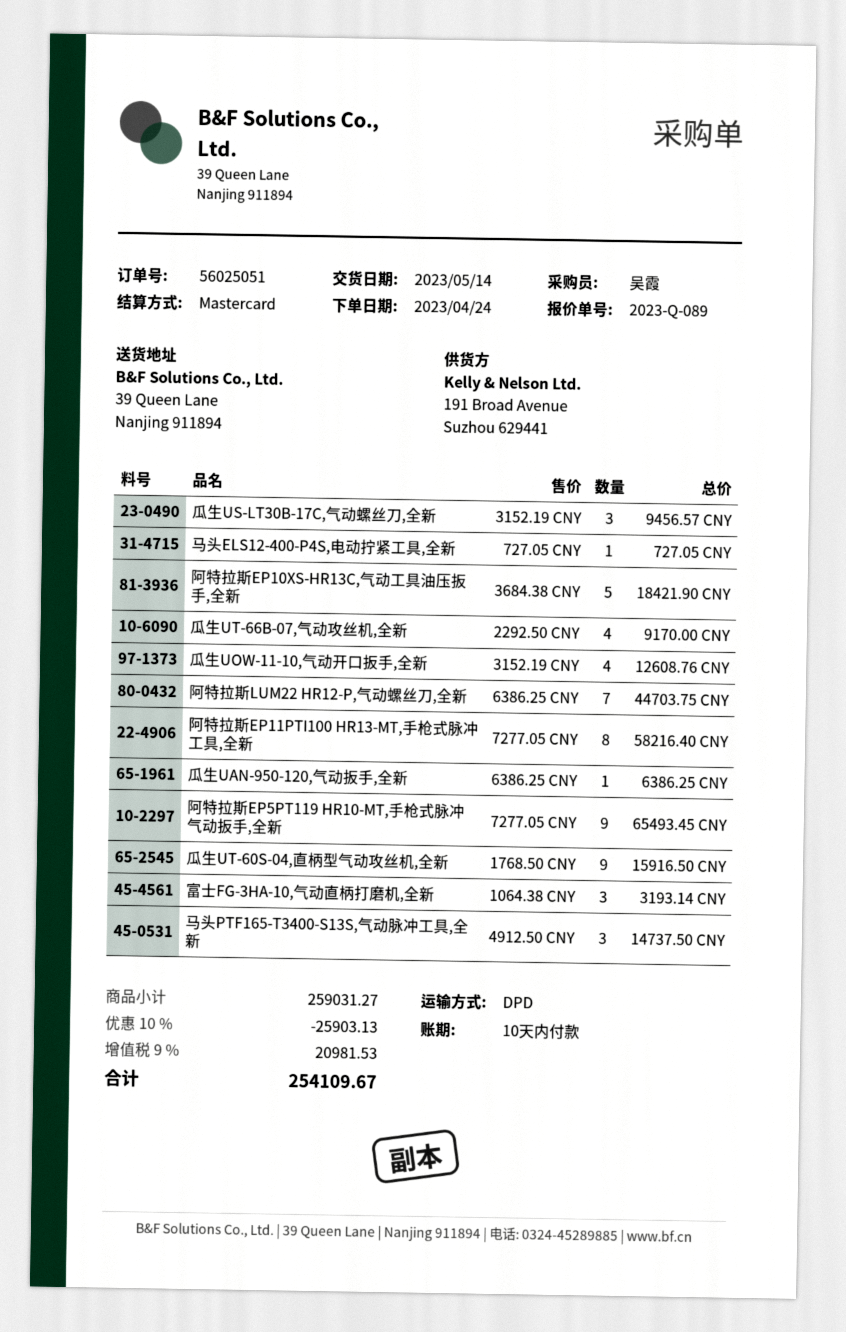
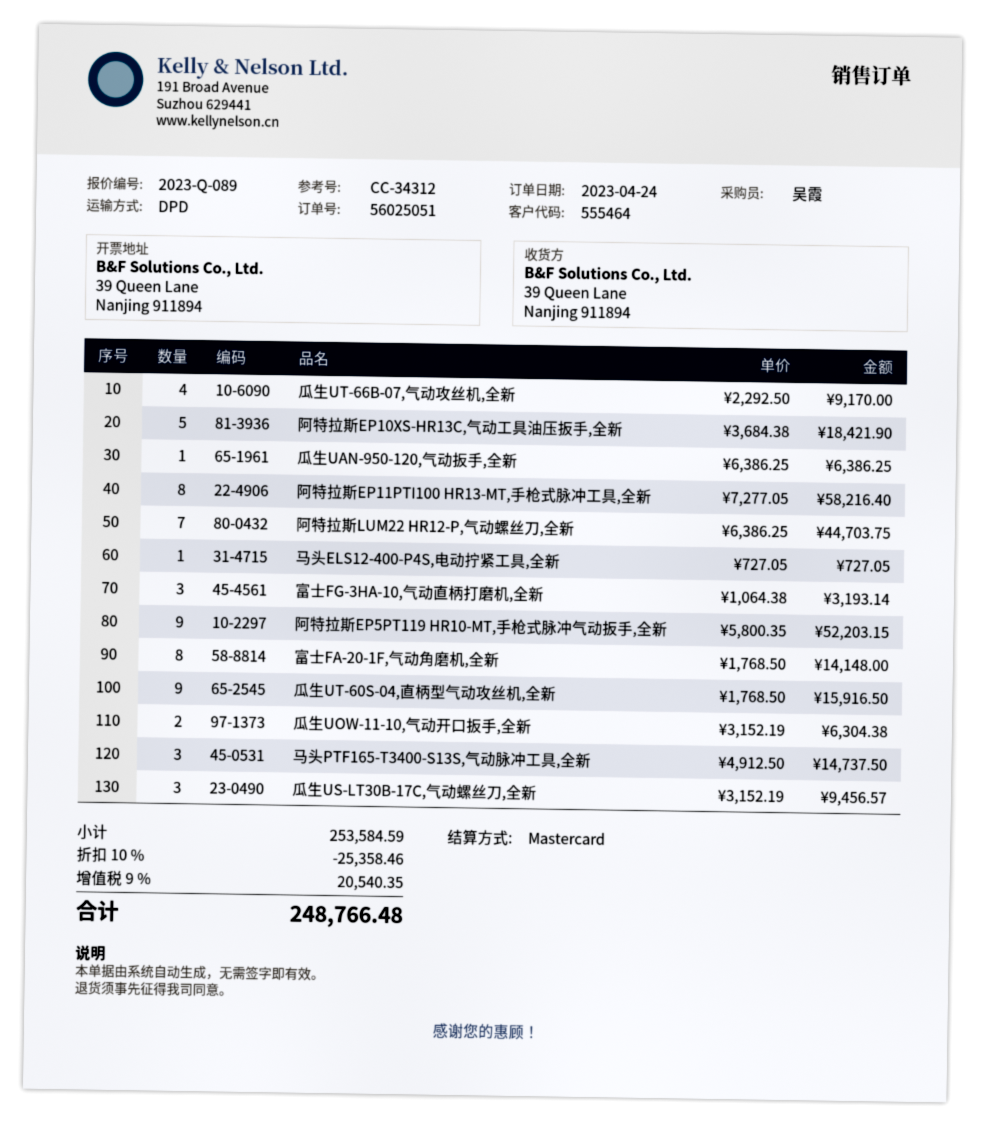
瓜生UOW-11-10,气动开口扳手,全新: 4 x 3152.19 = 12608.76 -> 2 x 3152.19 = 6304.38
阿特拉斯EP5PT119 HR10-MT,手枪式脉冲气动扳手,全新: 9 x 7277.05 = 65493.45 -> 9 x 5800.35 = 52203.15
富士FA-20-1F,气动角磨机,全新: none -> 8 x 1768.50 = 14148.00
subtotal: 259031.27 -> 253584.59
discount: 10% = 25903.13 -> 10% = 25358.46
tax: 9% = 20981.53 -> 9% = 20540.35
total: 254109.67 -> 248766.48

